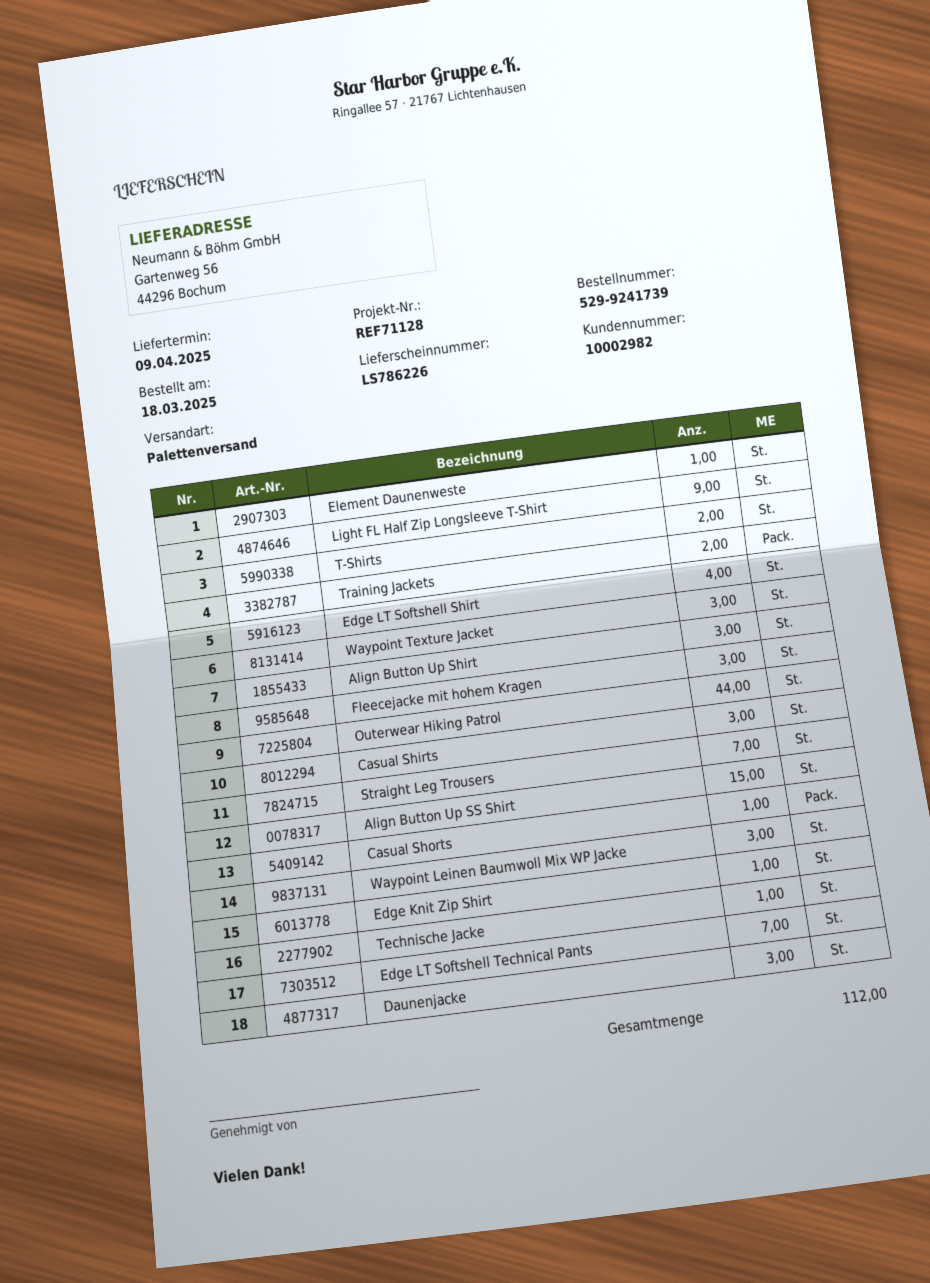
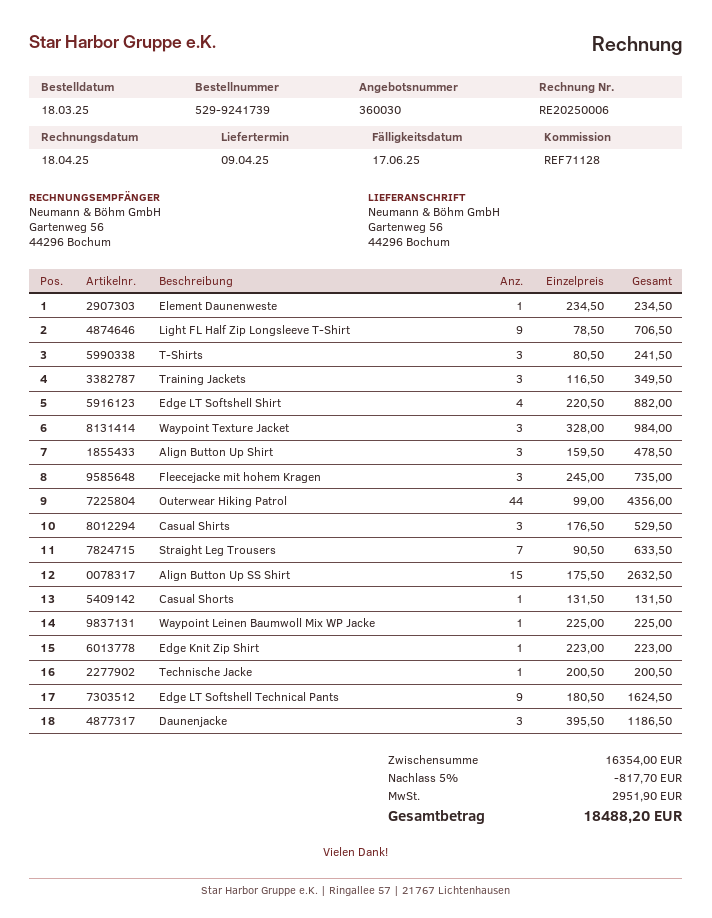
T-Shirts: 2 -> 3
Training Jackets: 2 -> 3
Waypoint Leinen Baumwoll Mix WP Jacke: 3 -> 1
Edge LT Softshell Technical Pants: 7 -> 9

